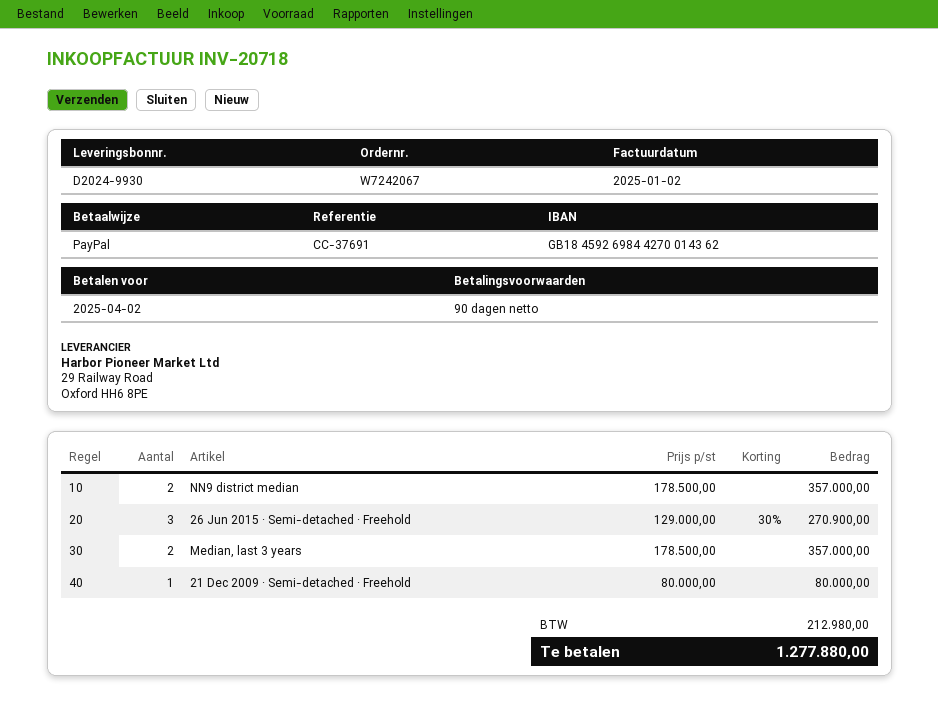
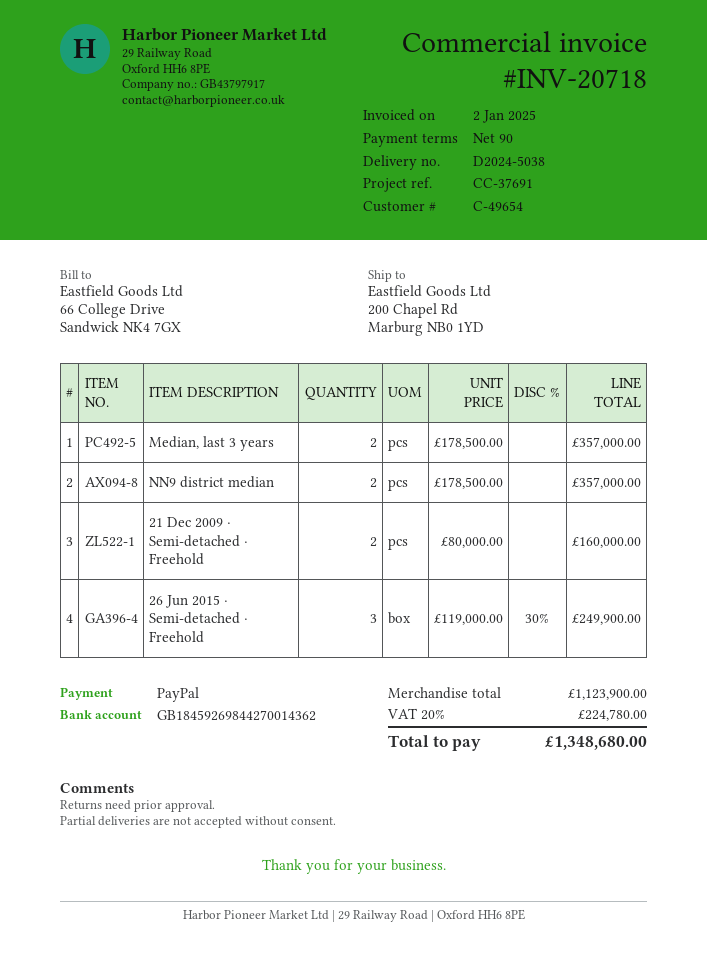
delivery note number: D2024-9930 -> D2024-5038
26 Jun 2015 · Semi-detached · Freehold: 3 x 129000.00 - 30% = 270900.00 -> 3 x 119000.00 - 30% = 249900.00
21 Dec 2009 · Semi-detached · Freehold: 1 x 80000.00 = 80000.00 -> 2 x 80000.00 = 160000.00
tax: 212980.00 -> 224780.00
total: 1277880.00 -> 1348680.00

